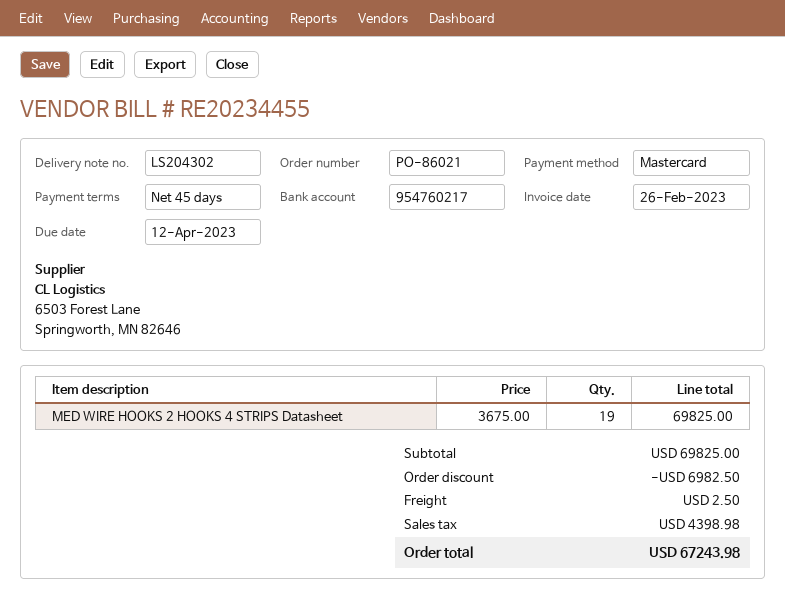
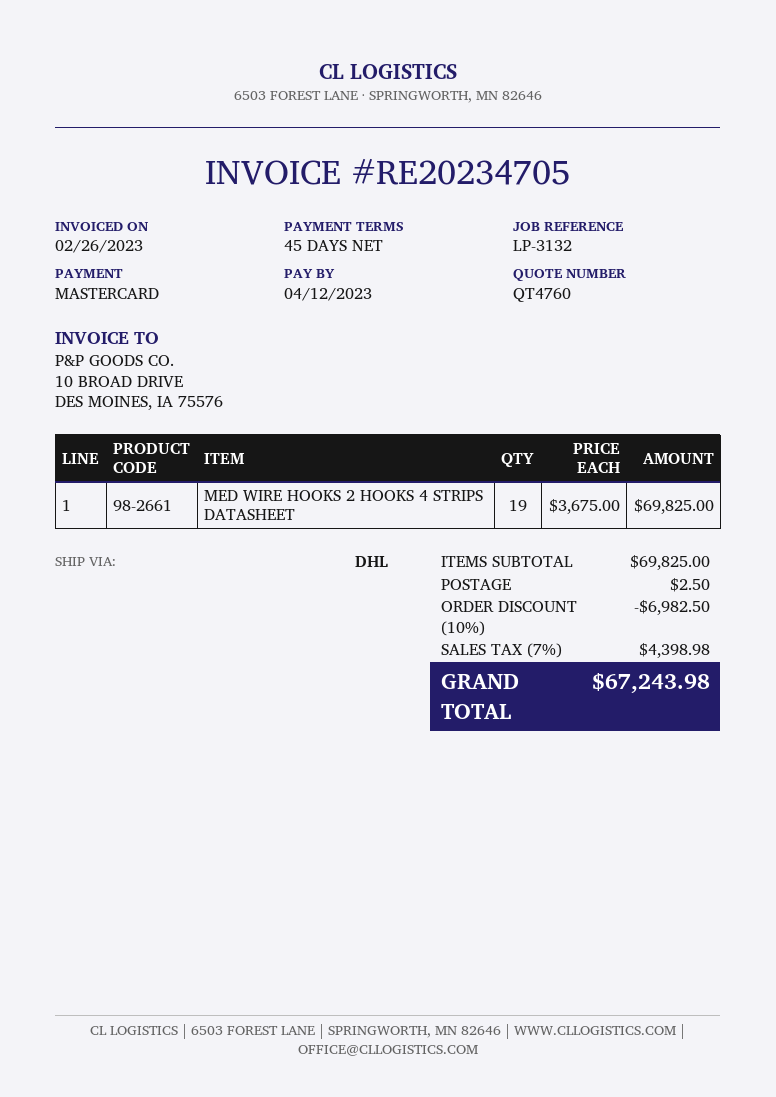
invoice number: RE20234455 -> RE20234705

